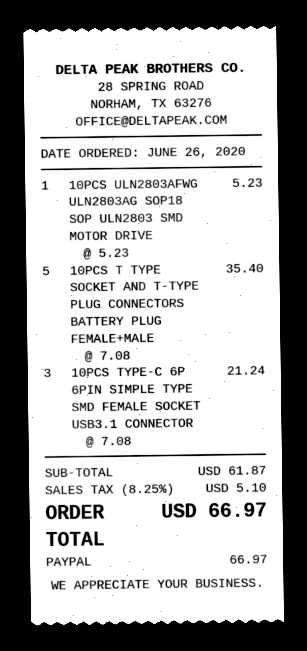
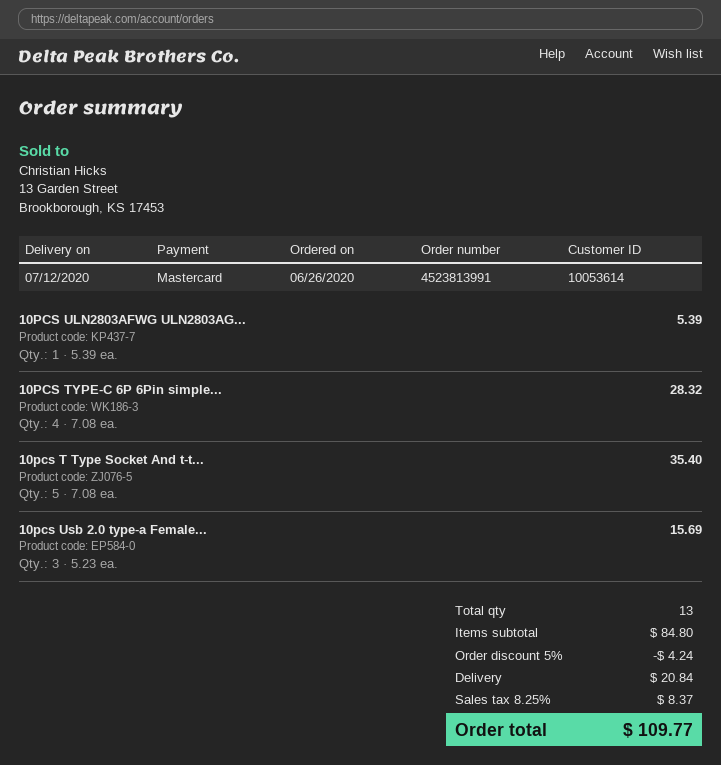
payment method: PayPal -> Mastercard
10PCS ULN2803AFWG ULN2803AG SOP18 SOP ULN2803 SMD MOTOR DRIVE: 1 x 5.23 = 5.23 -> 1 x 5.39 = 5.39
10PCS TYPE-C 6P 6PIN SIMPLE TYPE SMD FEMALE SOCKET USB3.1 CONNECTOR: 3 x 7.08 = 21.24 -> 4 x 7.08 = 28.32
10pcs Usb 2.0 type-a Female...: none -> 3 x 5.23 = 15.69
subtotal: 61.87 -> 84.80
discount: none -> 5% = 4.24
shipping: none -> 20.84
tax: 8.25% = 5.10 -> 8.25% = 8.37
total: 66.97 -> 109.77

